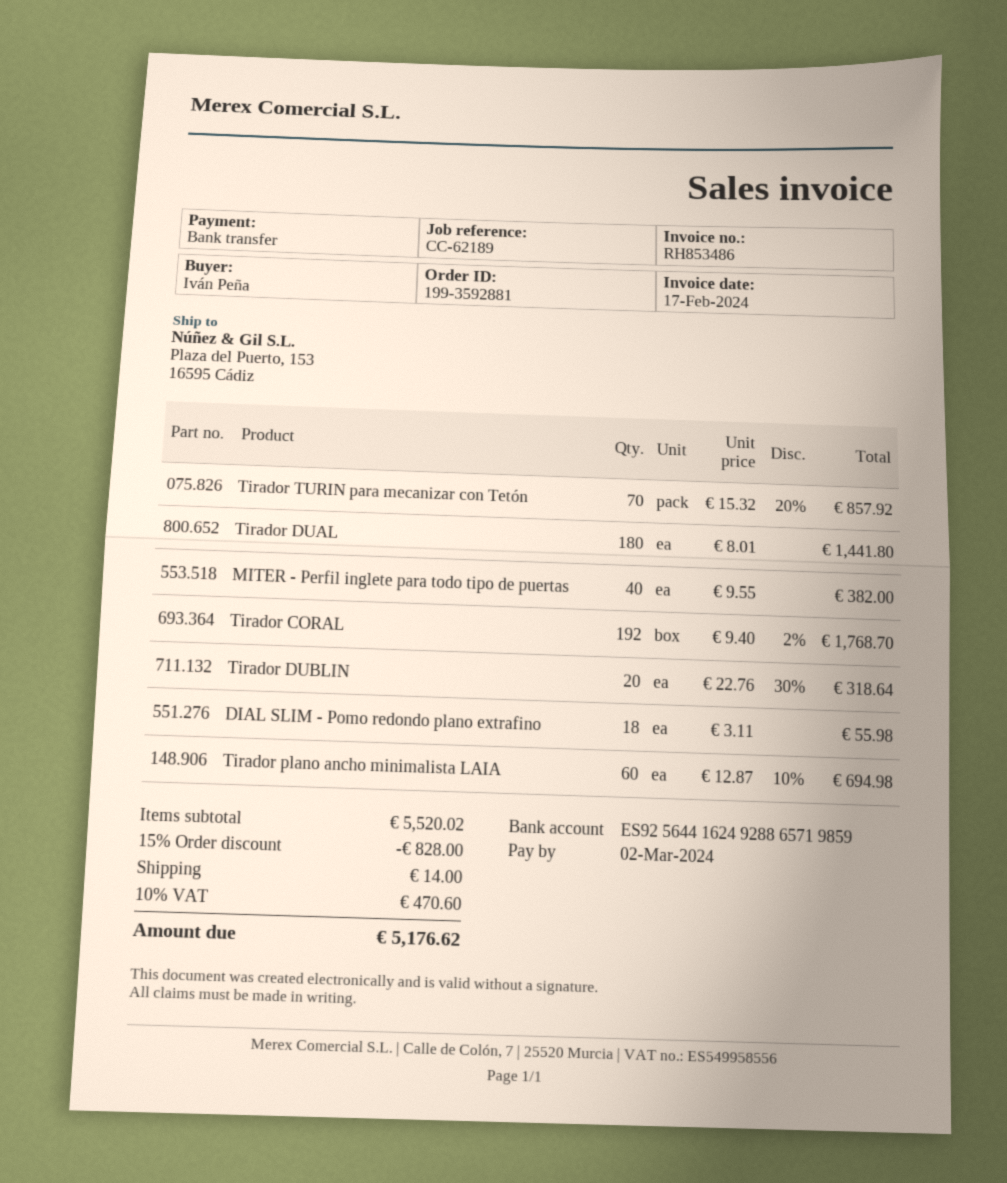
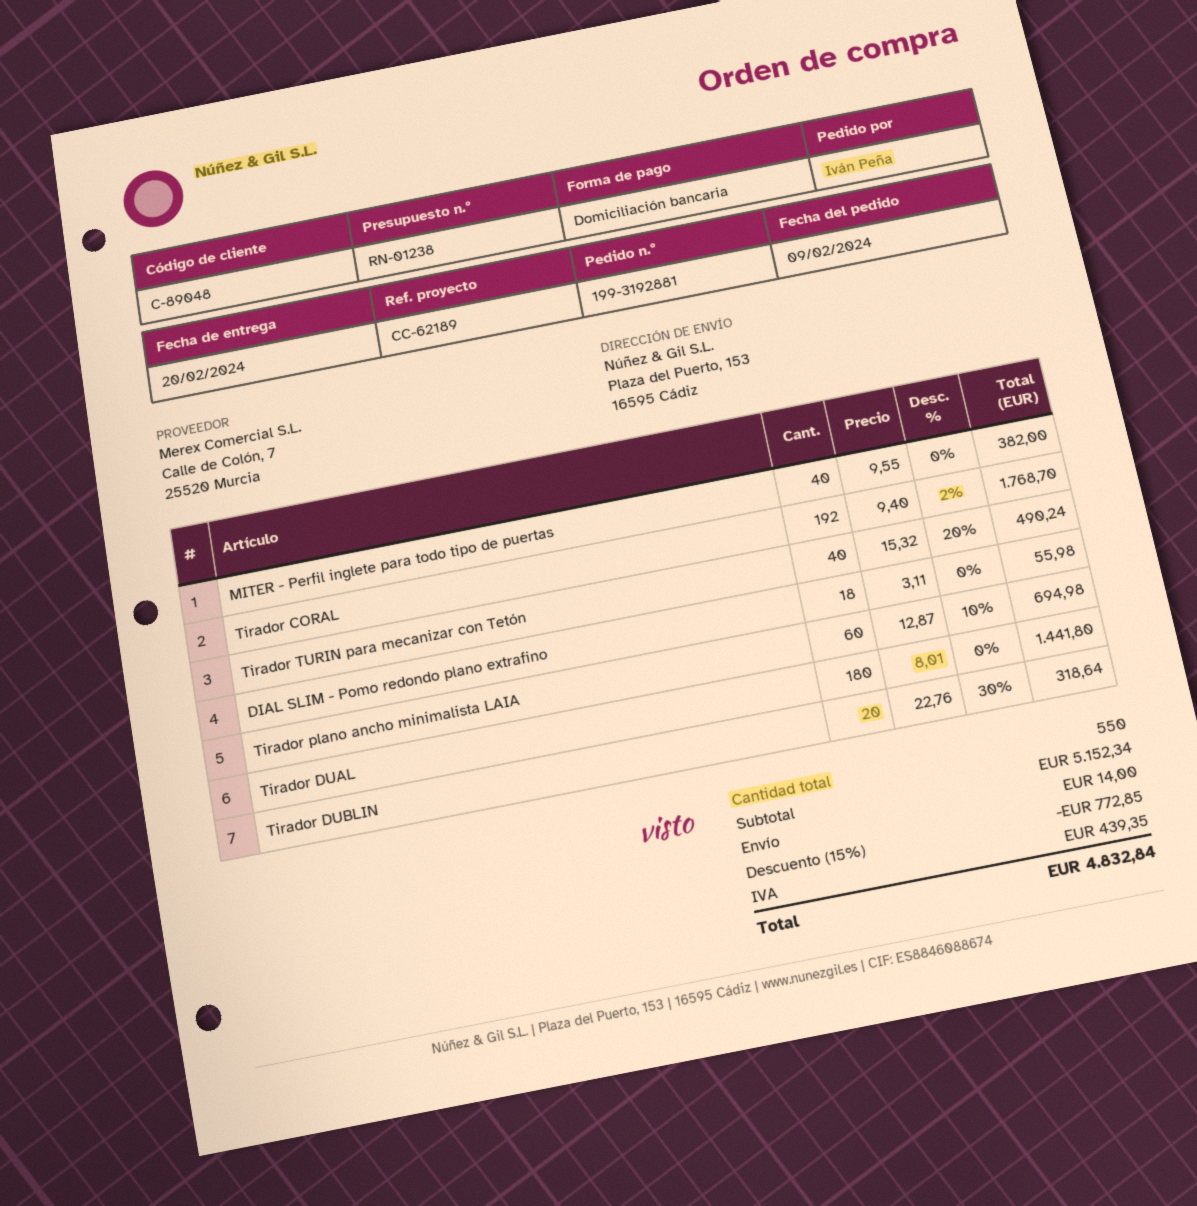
order number: 199-3592881 -> 199-3192881
payment method: bank transfer -> direct debit
Tirador TURIN para mecanizar con Tetón: 70 x 15.32 - 20% = 857.92 -> 40 x 15.32 - 20% = 490.24
subtotal: 5520.02 -> 5152.34
discount: 15% = 828.00 -> 15% = 772.85
tax: 470.60 -> 439.35
total: 5176.62 -> 4832.84

